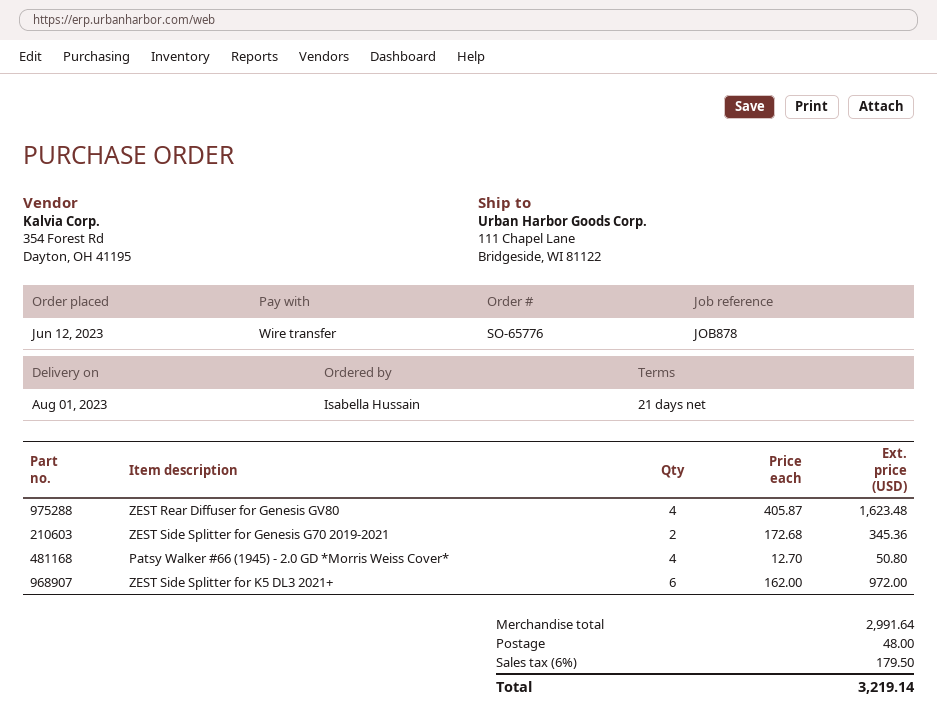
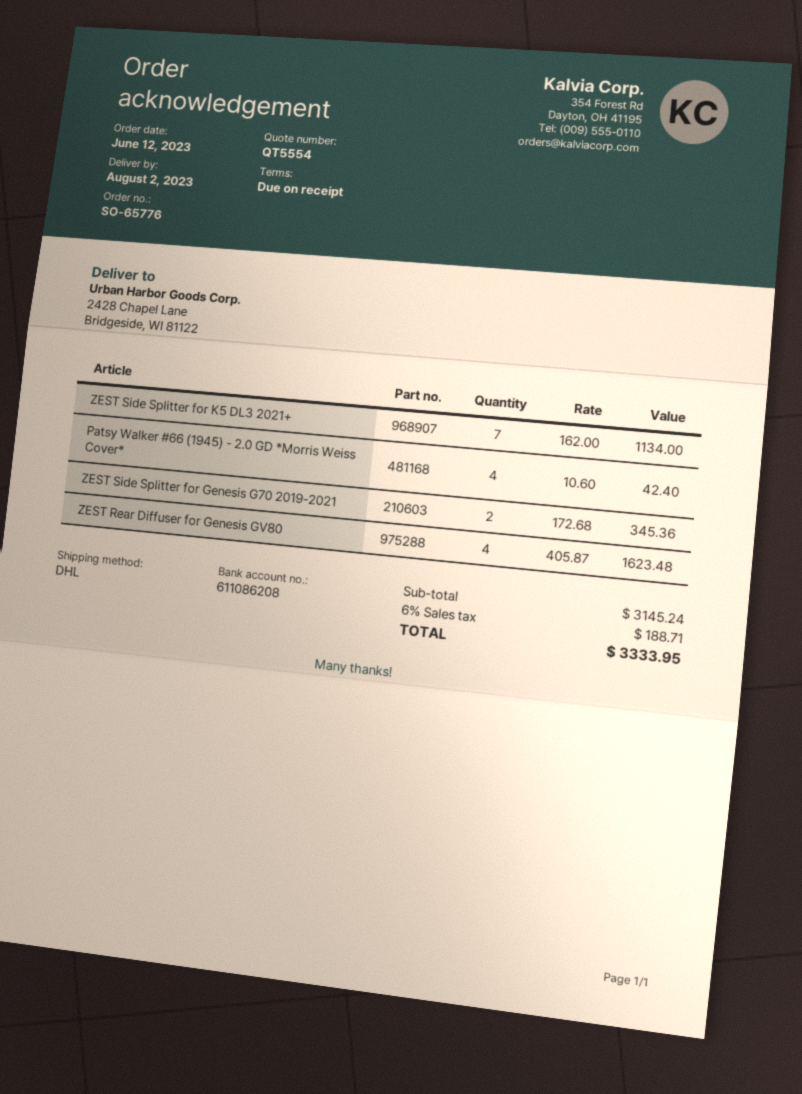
delivery date: 2023-08-01 -> 2023-08-02
payment terms: 21 days -> on receipt
ship to: 111 Chapel Lane, Bridgeside, WI 81122 -> 2428 Chapel Lane, Bridgeside, WI 81122
Patsy Walker #66 (1945) - 2.0 GD *Morris Weiss Cover*: 4 x 12.70 = 50.80 -> 4 x 10.60 = 42.40
ZEST Side Splitter for K5 DL3 2021+: 6 x 162.00 = 972.00 -> 7 x 162.00 = 1134.00
subtotal: 2991.64 -> 3145.24
shipping: 48.00 -> none
tax: 6% = 179.50 -> 6% = 188.71
total: 3219.14 -> 3333.95

